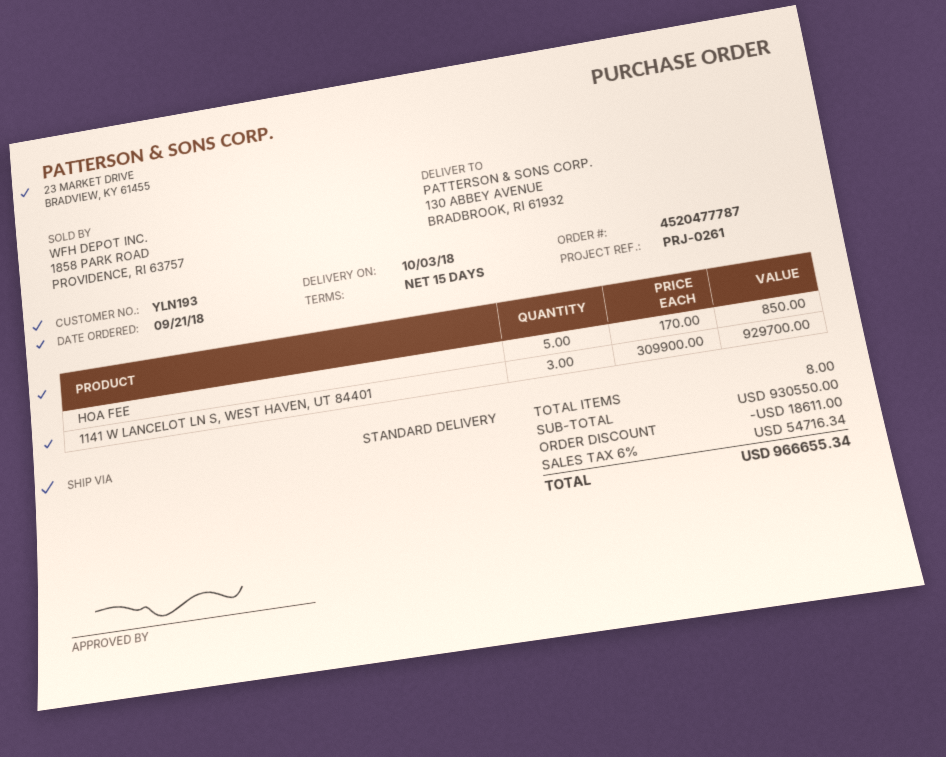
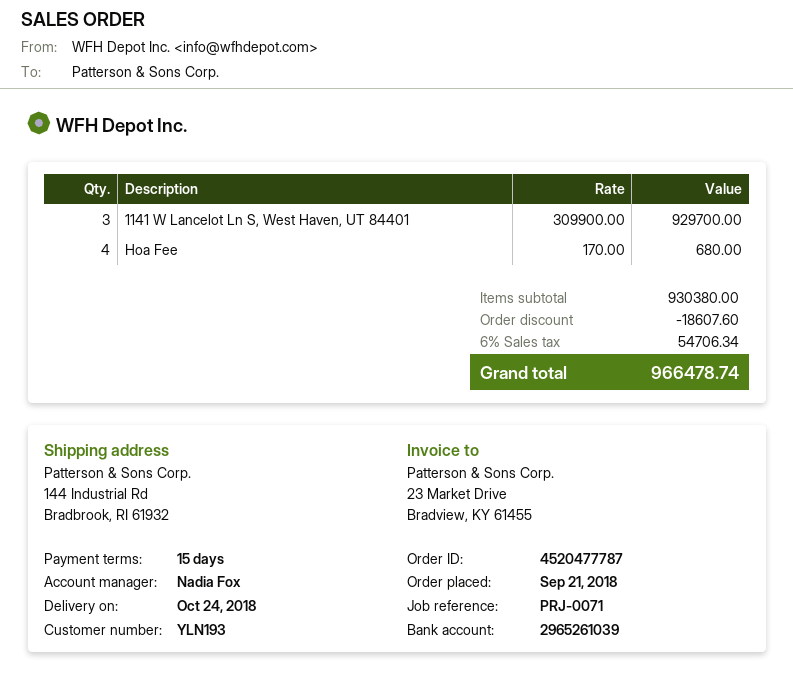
delivery date: 2018-10-03 -> 2018-10-24
reference: PRJ-0261 -> PRJ-0071
ship to: 130 ABBEY AVENUE, BRADBROOK, RI 61932 -> 144 Industrial Rd, Bradbrook, RI 61932
HOA FEE: 5 x 170.00 = 850.00 -> 4 x 170.00 = 680.00
subtotal: 930550.00 -> 930380.00
discount: 18611.00 -> 18607.60
tax: 6% = 54716.34 -> 6% = 54706.34
total: 966655.34 -> 966478.74

